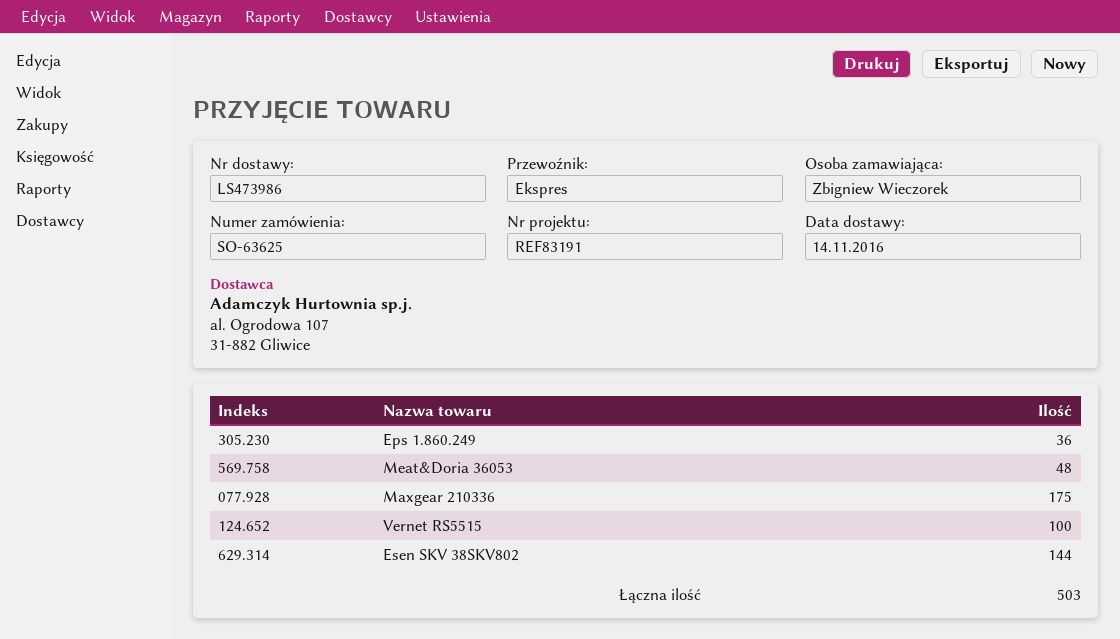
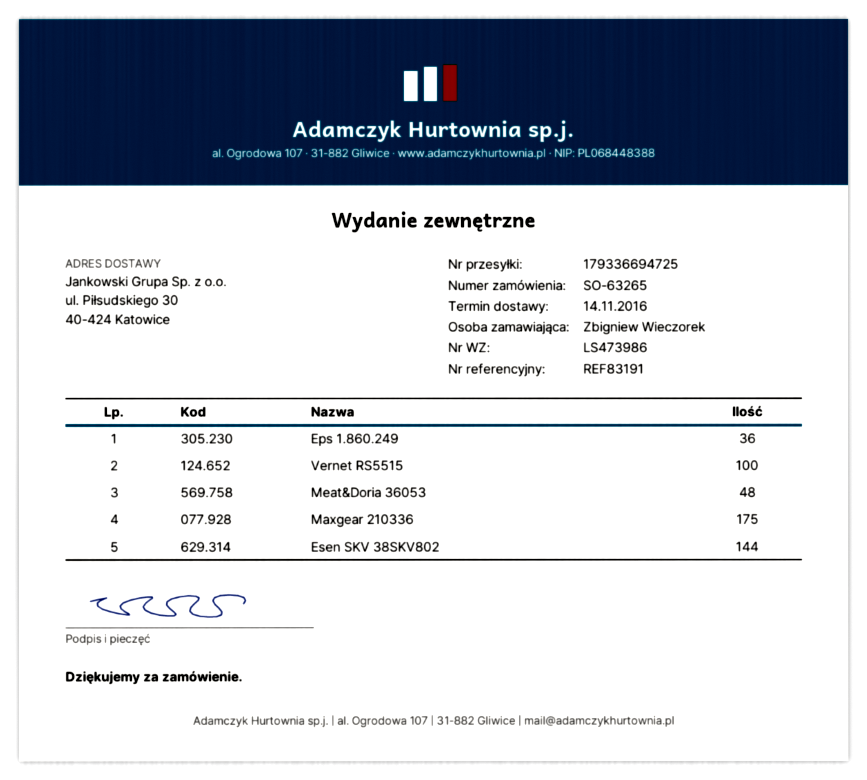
order number: SO-63625 -> SO-63265

